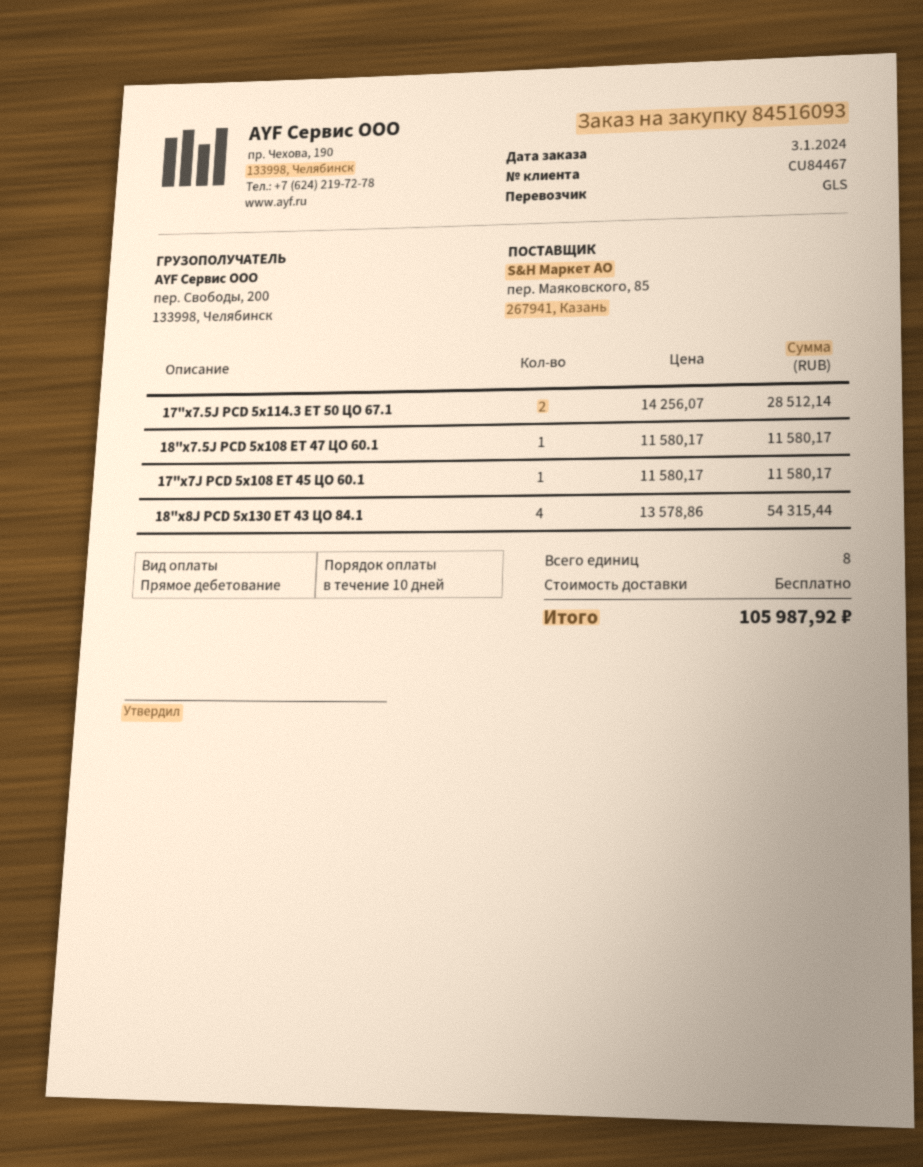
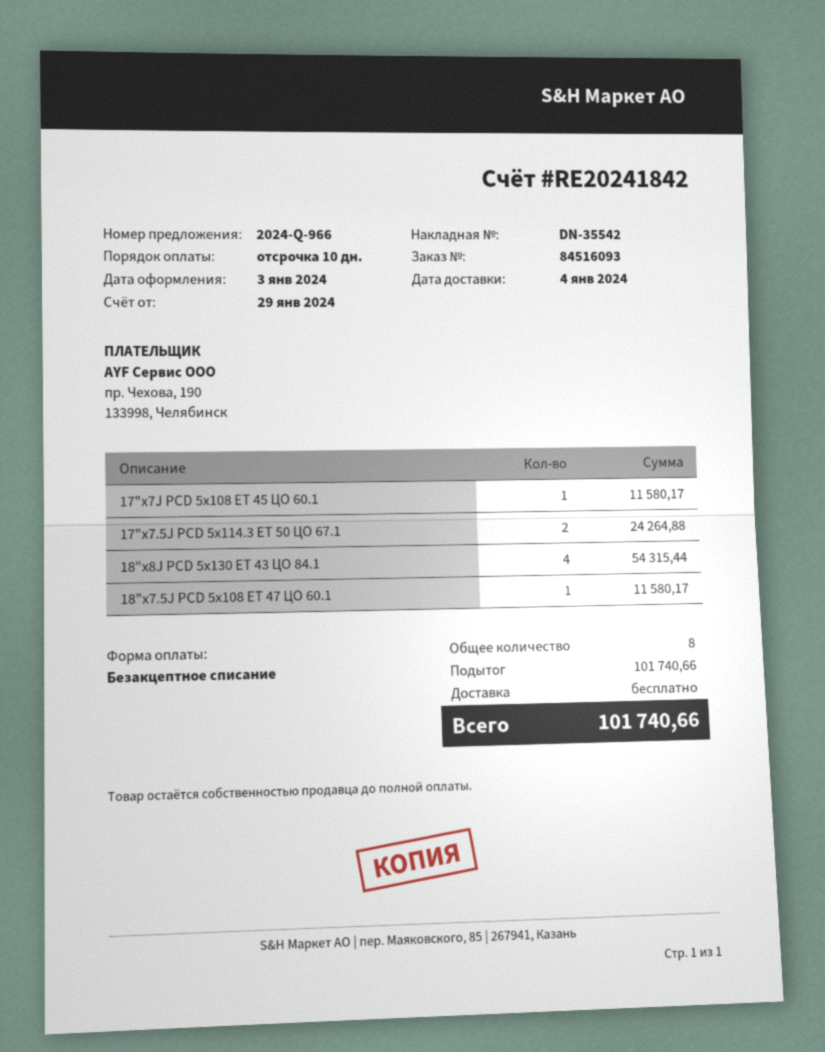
17"x7.5J PCD 5x114.3 ЕТ 50 ЦО 67.1: 2 for 28512.14 -> 2 for 24264.88
total: 105987.92 -> 101740.66

